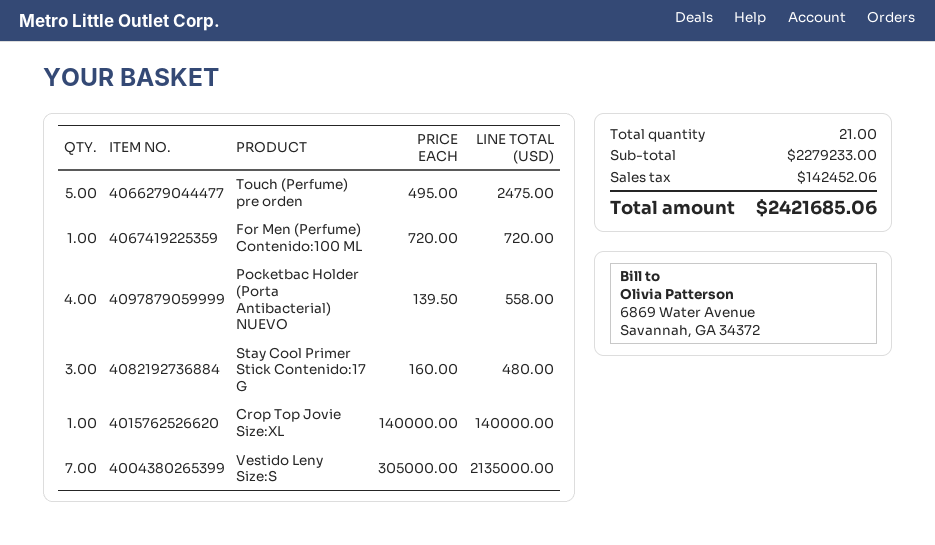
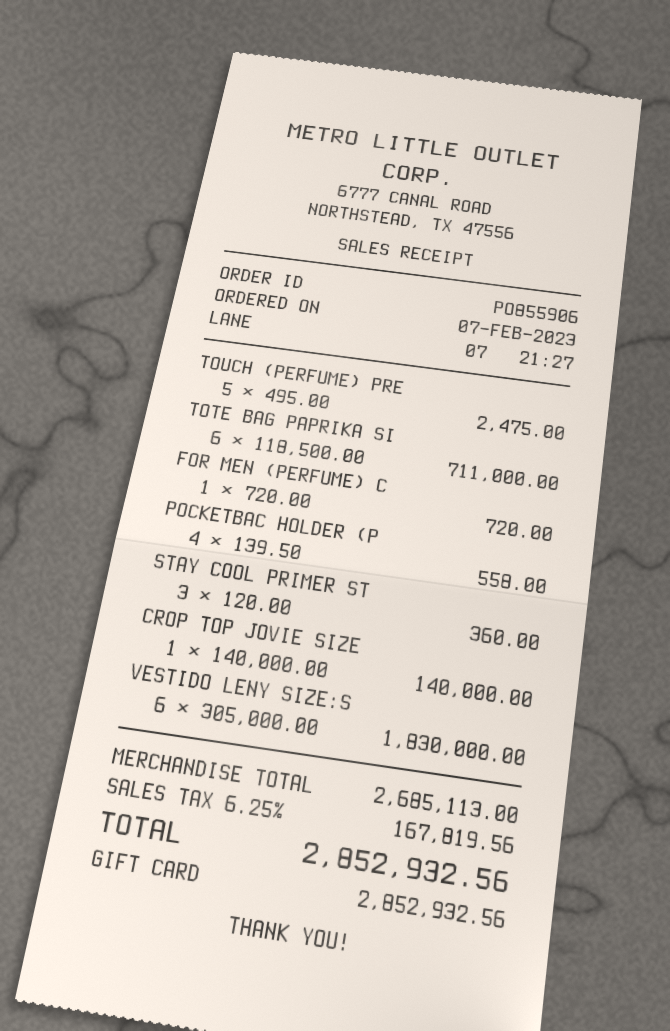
Stay Cool Primer Stick Contenido:17 G: 3 x 160.00 = 480.00 -> 3 x 120.00 = 360.00
Vestido Leny Size:S: 7 x 305000.00 = 2135000.00 -> 6 x 305000.00 = 1830000.00
TOTE BAG PAPRIKA SI: none -> 6 x 118500.00 = 711000.00
subtotal: 2279233.00 -> 2685113.00
tax: 142452.06 -> 167819.56
total: 2421685.06 -> 2852932.56

